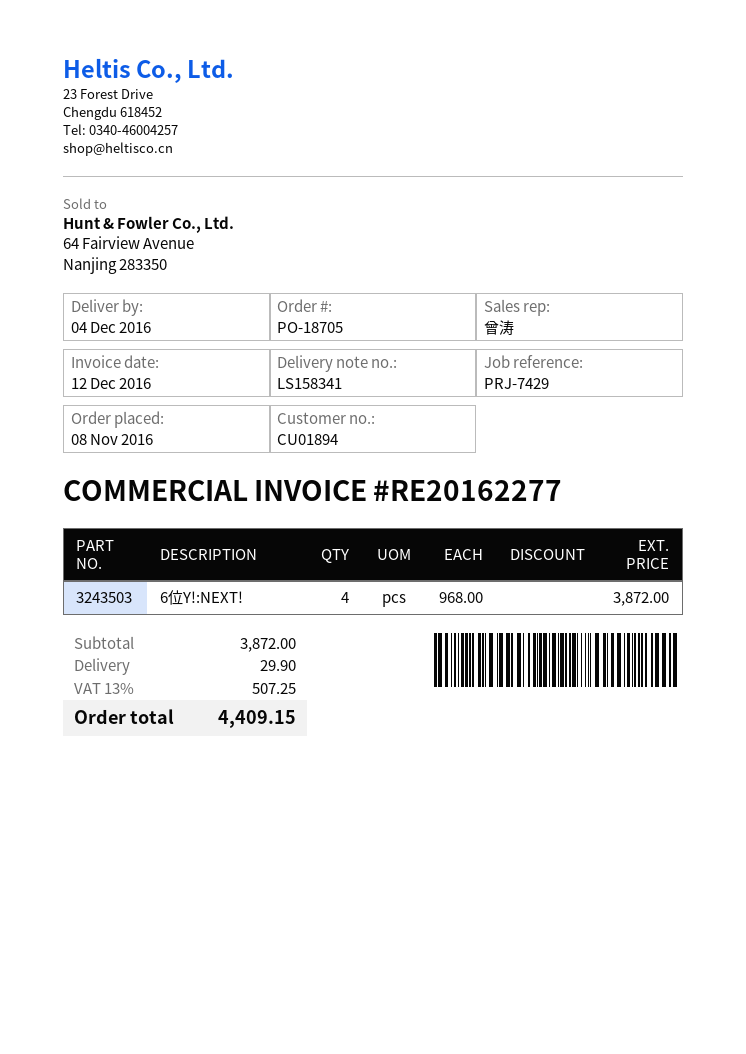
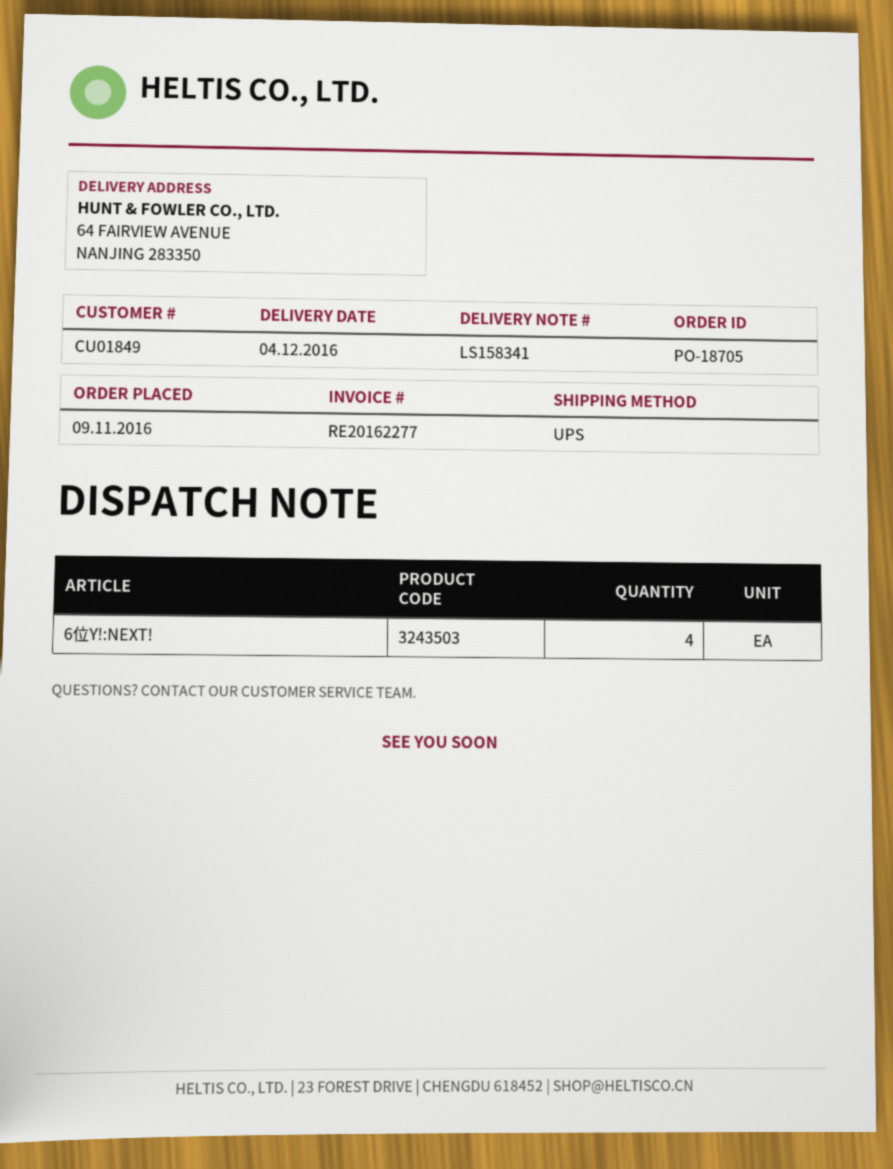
order date: 2016-11-08 -> 2016-11-09
customer number: CU01894 -> CU01849

